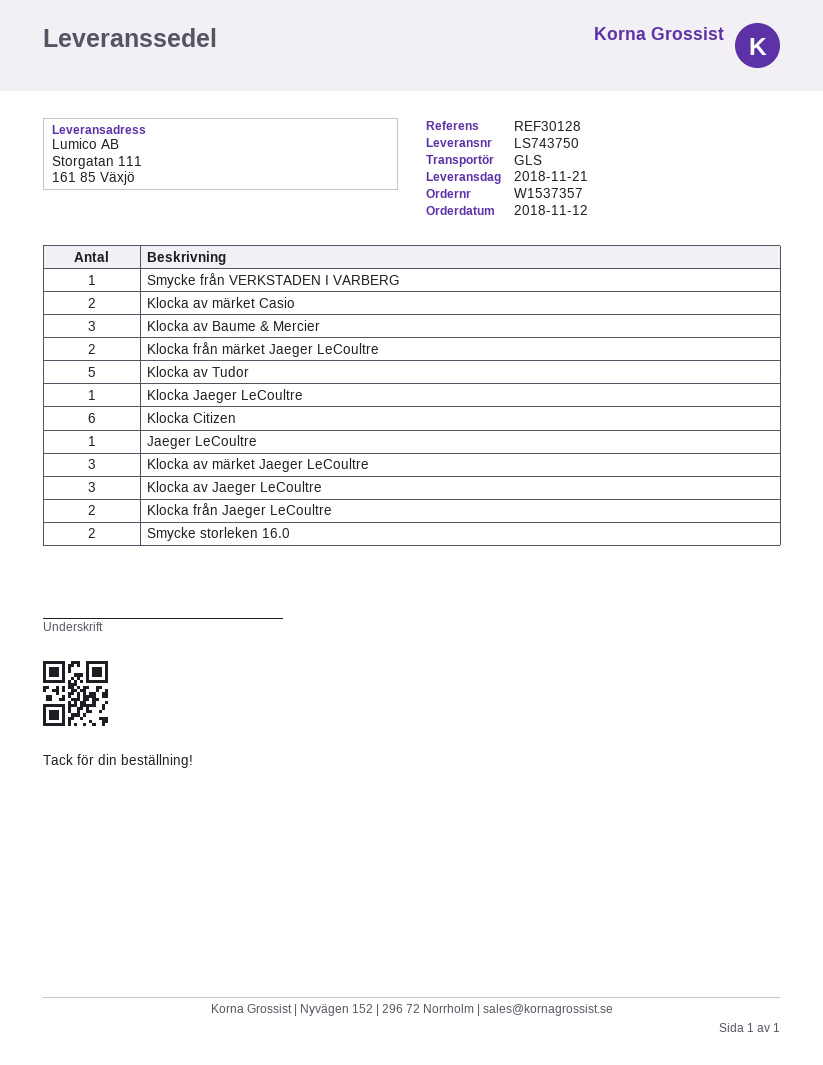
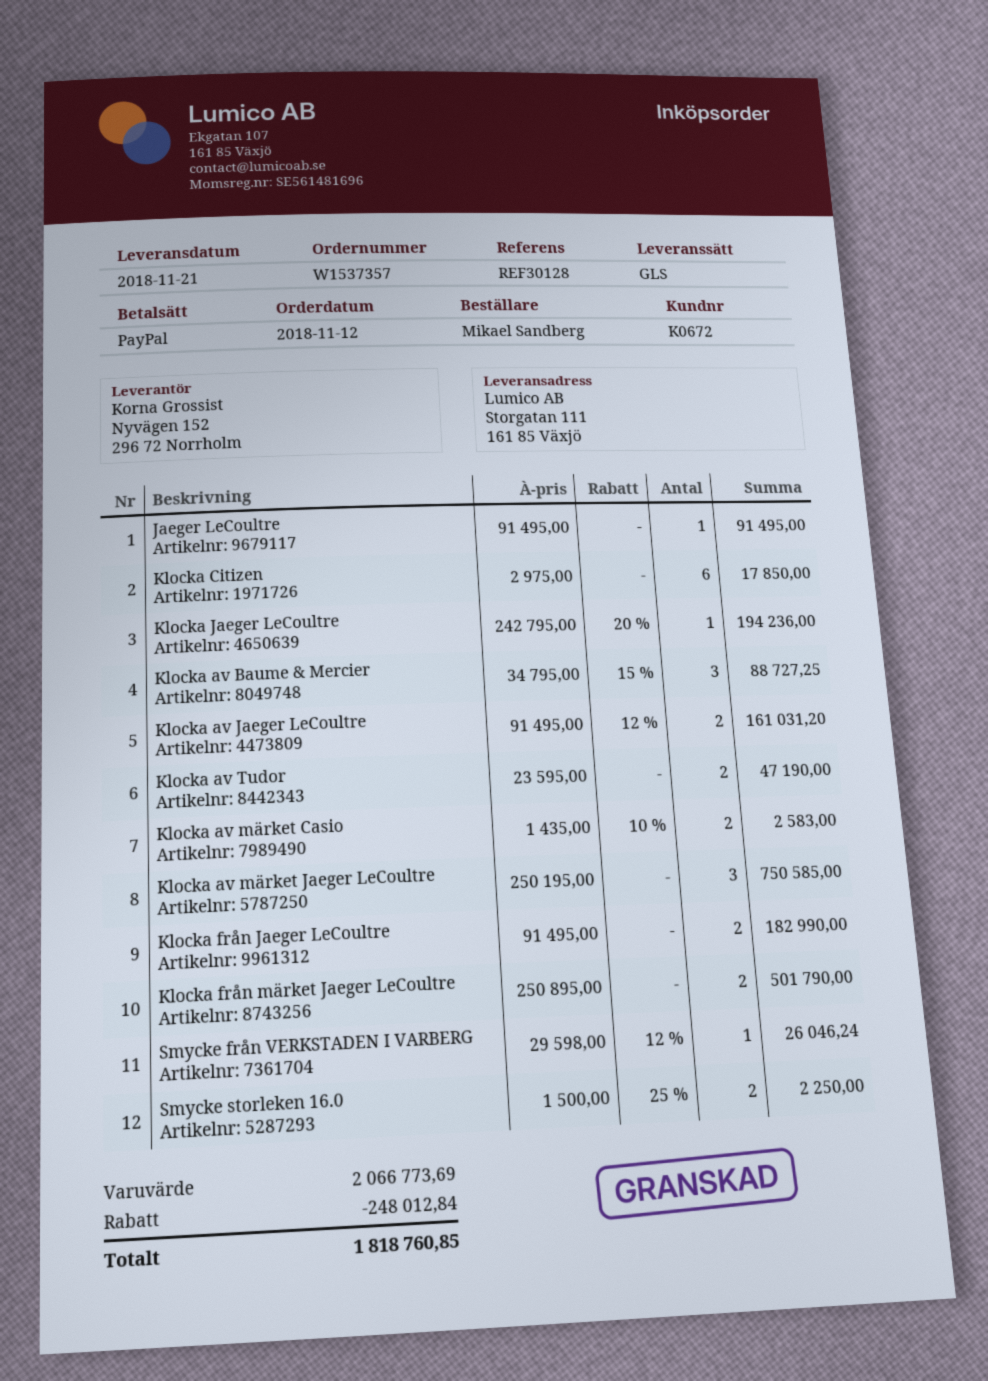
Klocka av Tudor: 5 -> 2
Klocka av Jaeger LeCoultre: 3 -> 2

